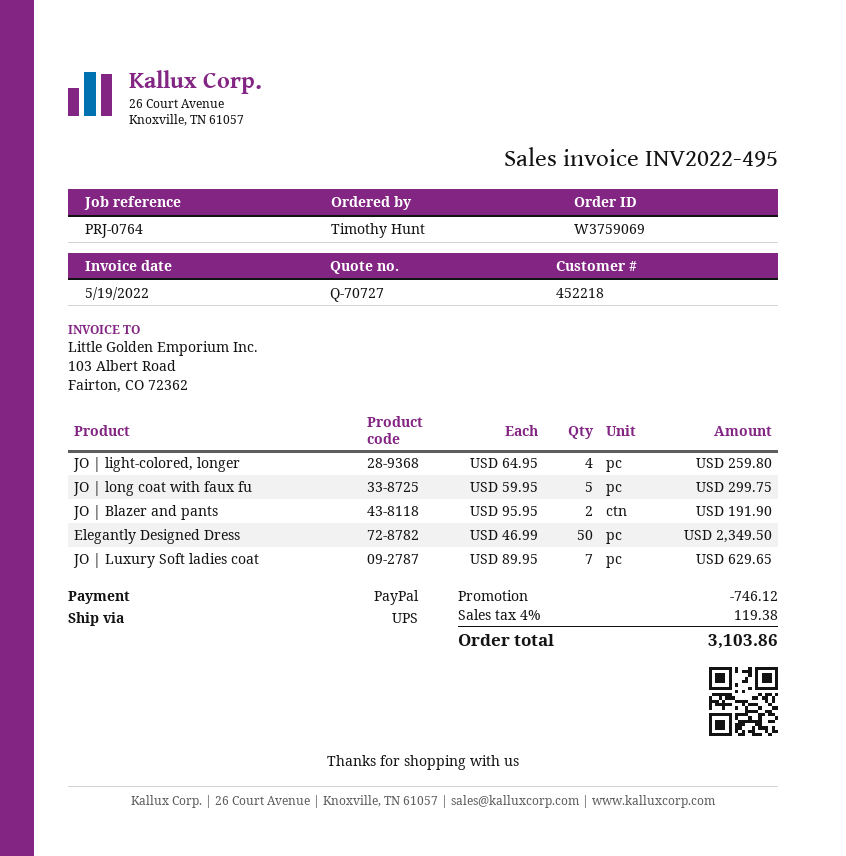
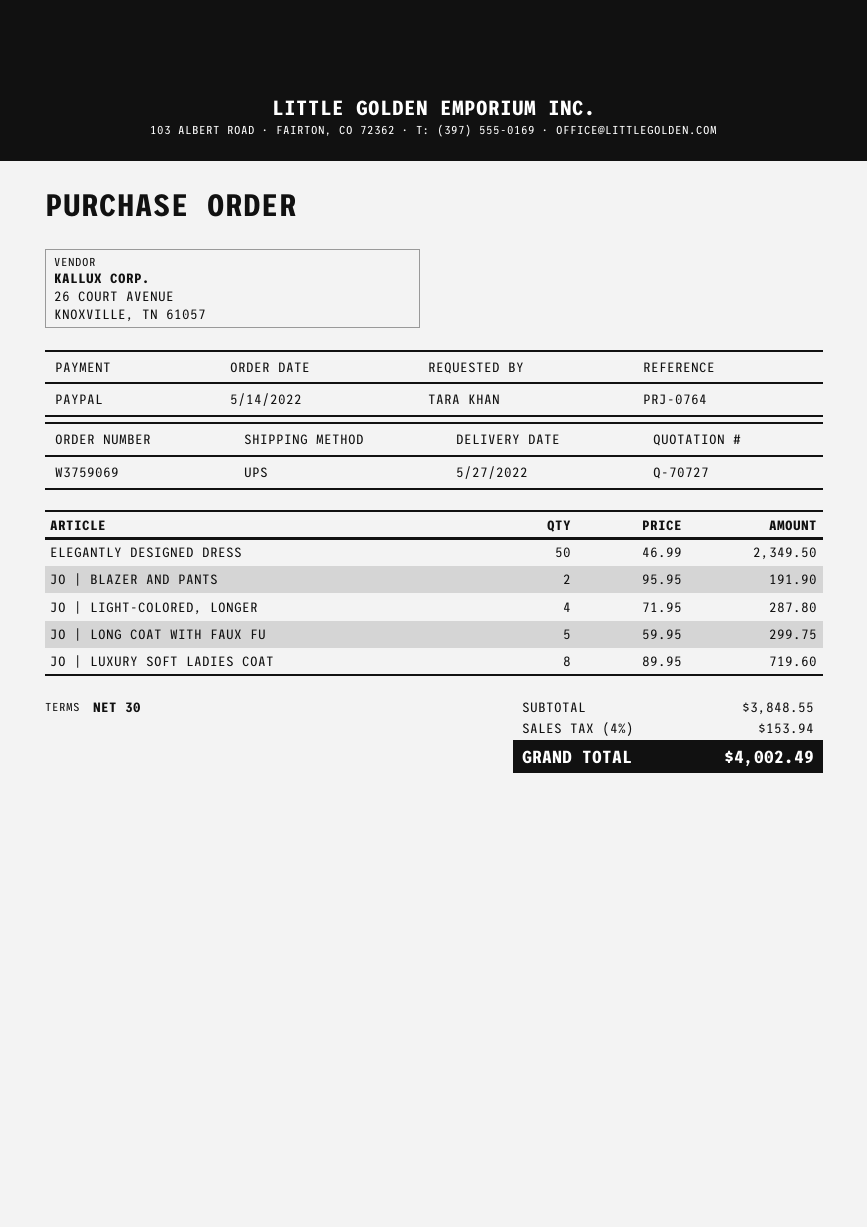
ordered by: Timothy Hunt -> TARA KHAN
JO | light-colored, longer: 4 x 64.95 = 259.80 -> 4 x 71.95 = 287.80
JO | Luxury Soft ladies coat: 7 x 89.95 = 629.65 -> 8 x 89.95 = 719.60
discount: 746.12 -> none
tax: 4% = 119.38 -> 4% = 153.94
total: 3103.86 -> 4002.49

